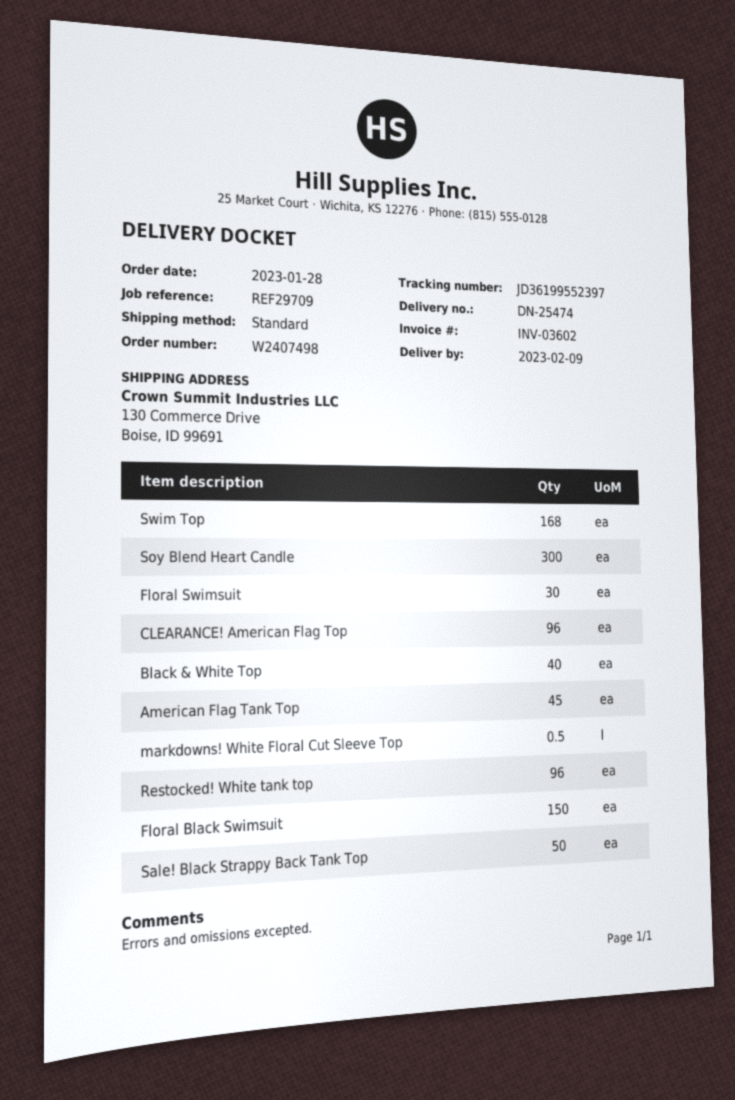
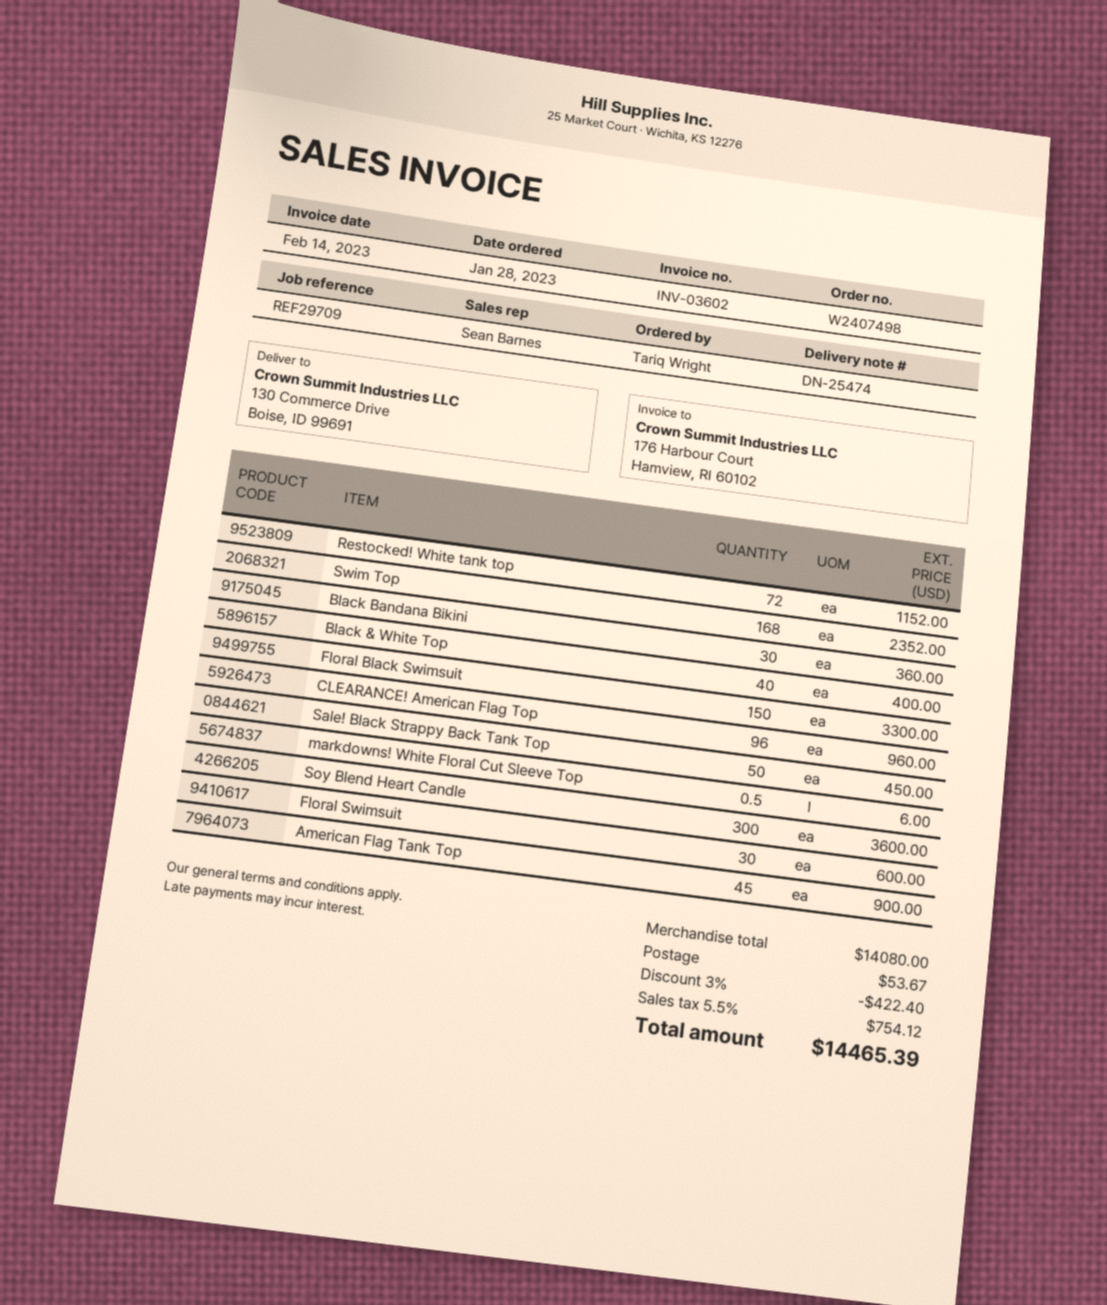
Restocked! White tank top: 96 -> 72
Black Bandana Bikini: none -> 30

